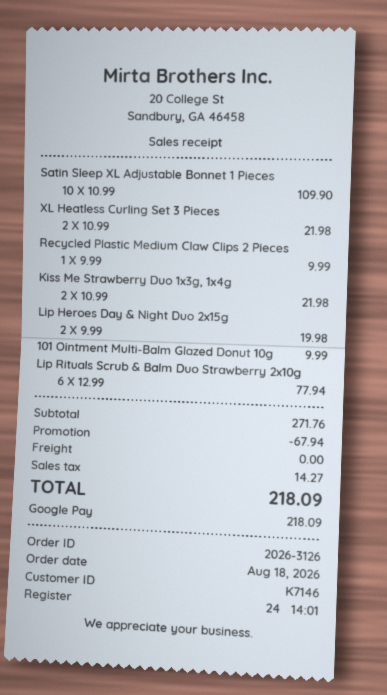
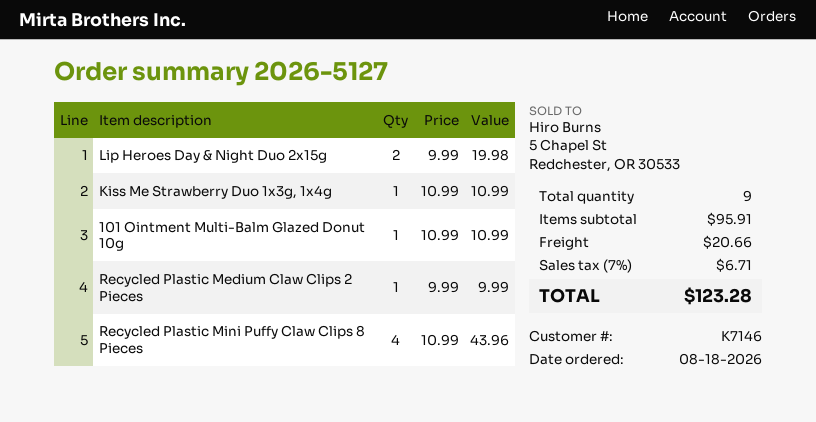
order number: 2026-3126 -> 2026-5127
Satin Sleep XL Adjustable Bonnet 1 Pieces: 10 x 10.99 = 109.90 -> none
XL Heatless Curling Set 3 Pieces: 2 x 10.99 = 21.98 -> none
Kiss Me Strawberry Duo 1x3g, 1x4g: 2 x 10.99 = 21.98 -> 1 x 10.99 = 10.99
101 Ointment Multi-Balm Glazed Donut 10g: 1 x 9.99 = 9.99 -> 1 x 10.99 = 10.99
Lip Rituals Scrub & Balm Duo Strawberry 2x10g: 6 x 12.99 = 77.94 -> none
Recycled Plastic Mini Puffy Claw Clips 8 Pieces: none -> 4 x 10.99 = 43.96
subtotal: 271.76 -> 95.91
discount: 67.94 -> none
shipping: 0.00 -> 20.66
tax: 14.27 -> 6.71
total: 218.09 -> 123.28

